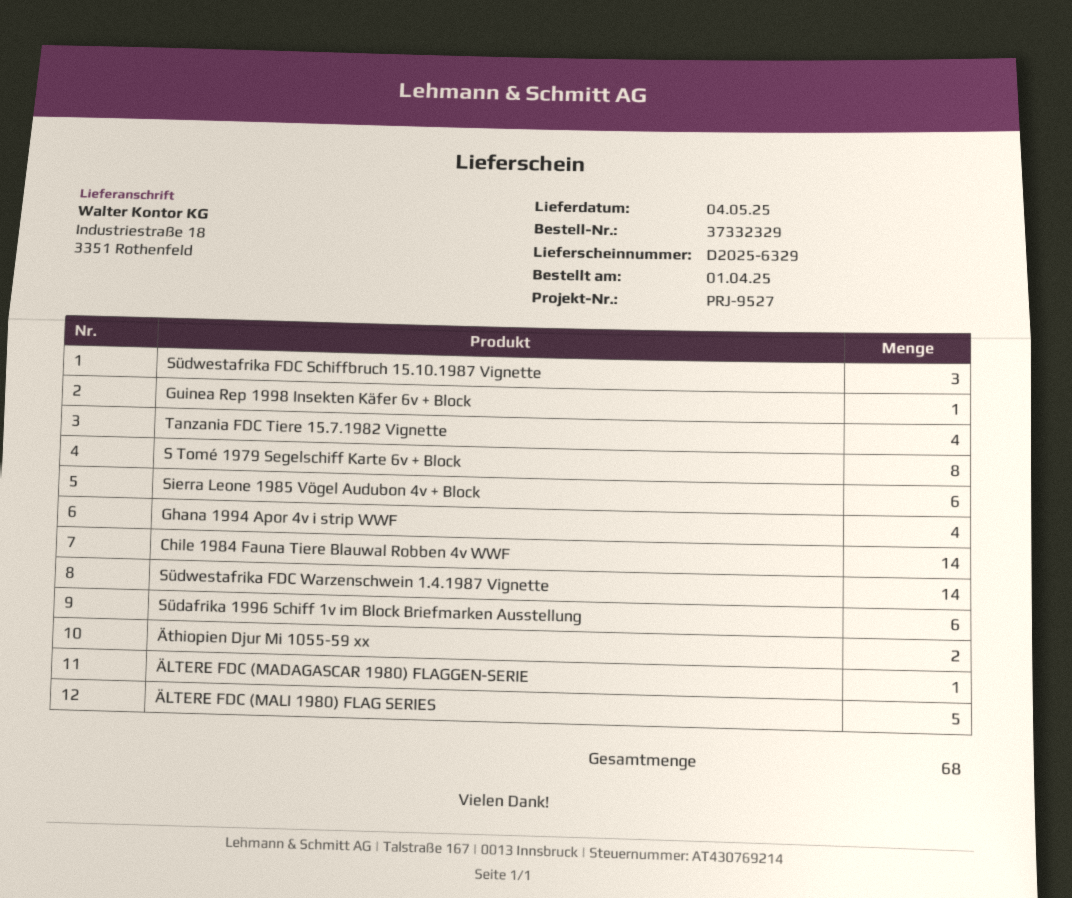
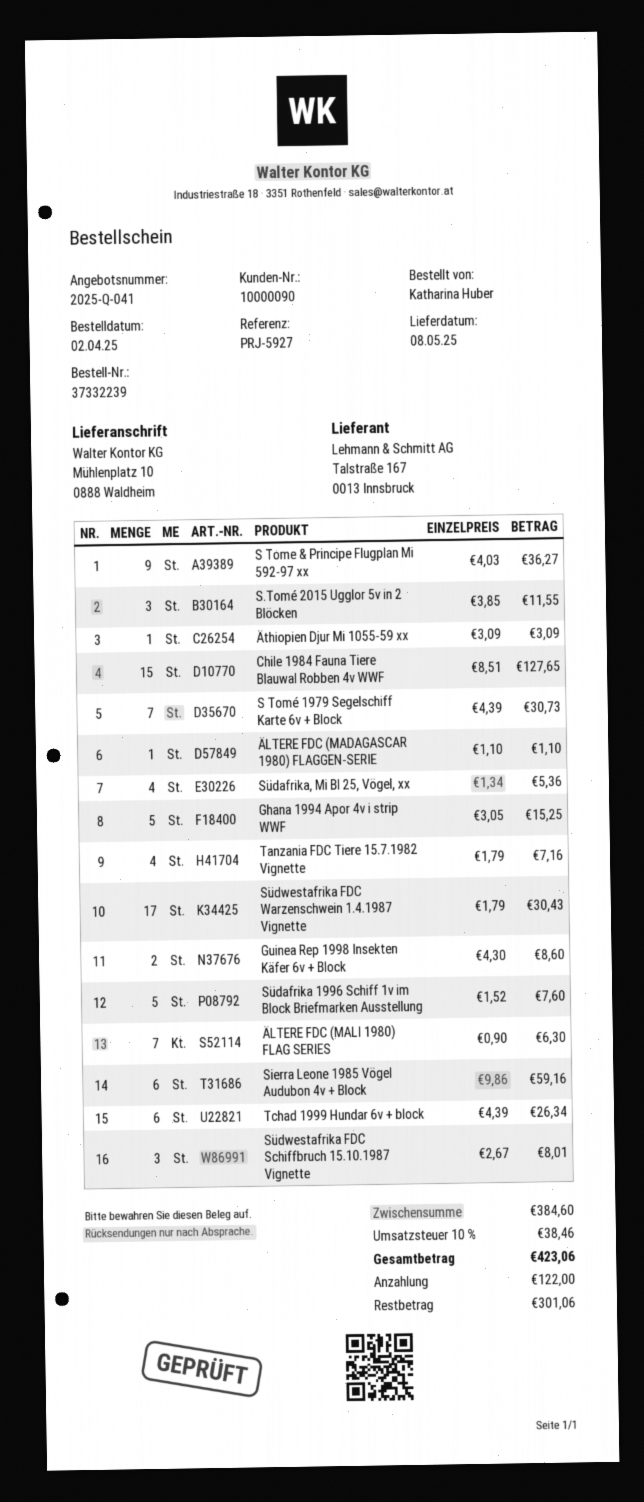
order number: 37332329 -> 37332239
order date: 2025-04-01 -> 2025-04-02
delivery date: 2025-05-04 -> 2025-05-08
reference: PRJ-9527 -> PRJ-5927
ship to: Industriestraße 18, 3351 Rothenfeld -> Mühlenplatz 10, 0888 Waldheim
Guinea Rep 1998 Insekten Käfer 6v + Block: 1 -> 2
S Tomé 1979 Segelschiff Karte 6v + Block: 8 -> 7
Ghana 1994 Apor 4v i strip WWF: 4 -> 5
Chile 1984 Fauna Tiere Blauwal Robben 4v WWF: 14 -> 15
Südwestafrika FDC Warzenschwein 1.4.1987 Vignette: 14 -> 17
Südafrika 1996 Schiff 1v im Block Briefmarken Ausstellung: 6 -> 5
Äthiopien Djur Mi 1055-59 xx: 2 -> 1
ÄLTERE FDC (MALI 1980) FLAG SERIES: 5 -> 7
S Tome & Principe Flugplan Mi 592-97 xx: none -> 9
S.Tomé 2015 Ugglor 5v in 2 Blöcken: none -> 3
Südafrika, Mi Bl 25, Vögel, xx: none -> 4
Tchad 1999 Hundar 6v + block: none -> 6

